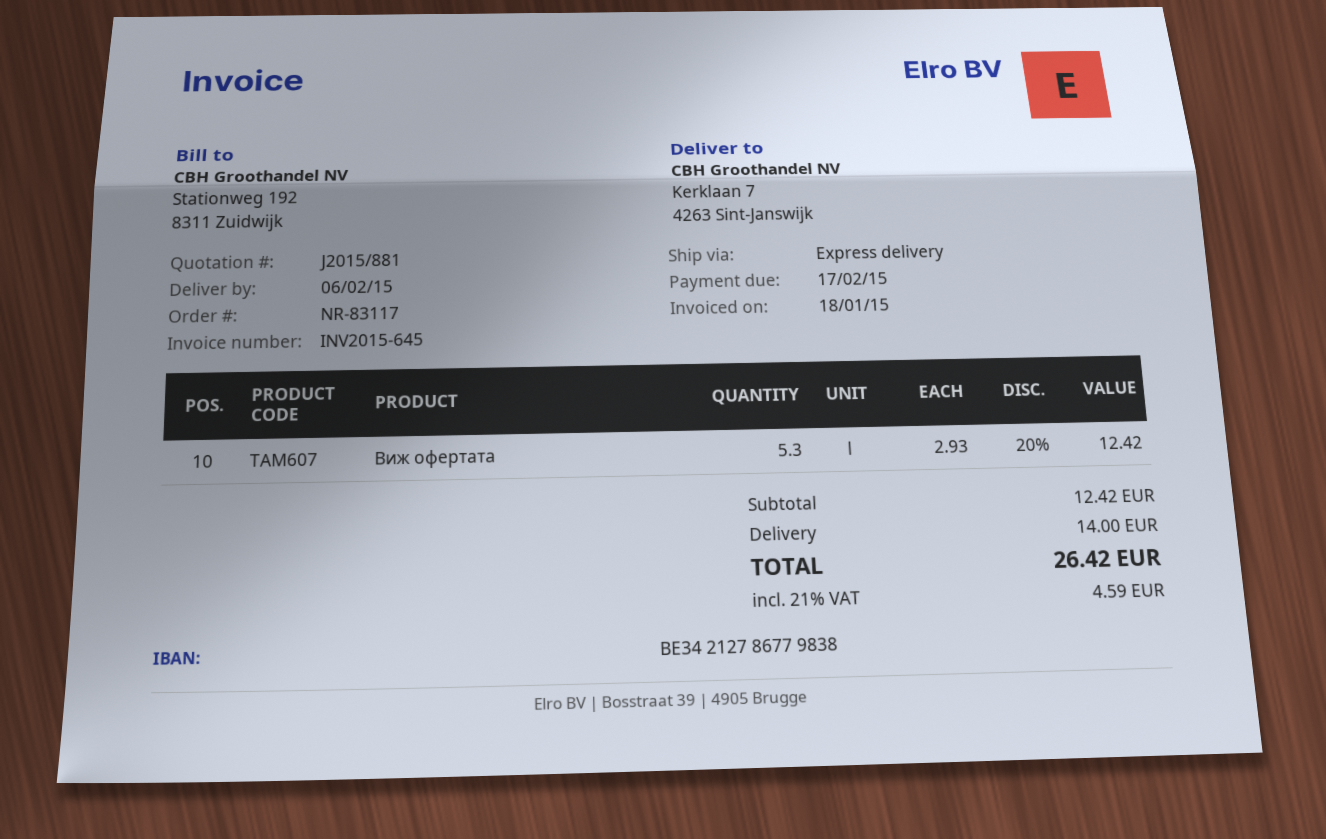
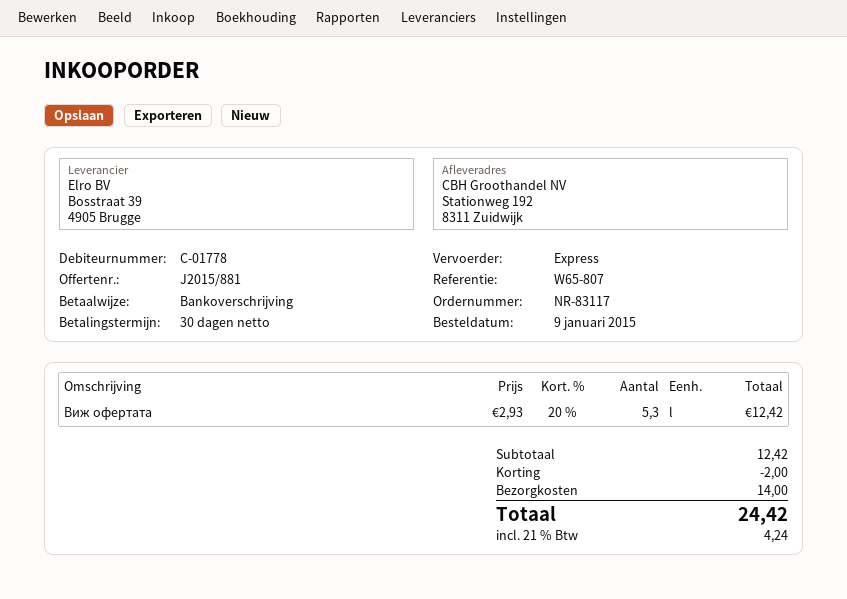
ship to: Kerklaan 7, 4263 Sint-Janswijk -> Stationweg 192, 8311 Zuidwijk
discount: none -> 2.00
tax: 21% = 4.59 -> 21% = 4.24
total: 26.42 -> 24.42

